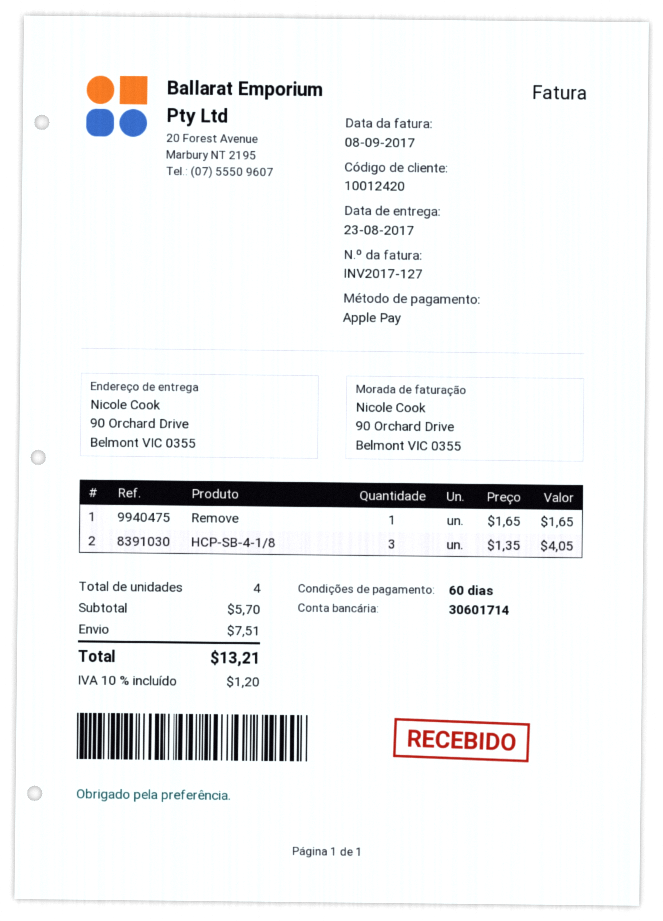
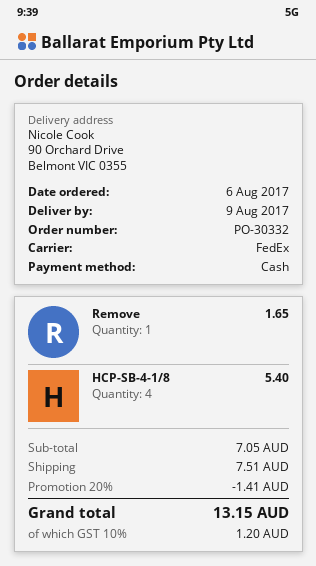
delivery date: 2017-08-23 -> 2017-08-09
payment method: Apple Pay -> cash
HCP-SB-4-1/8: 3 for 4.05 -> 4 for 5.40
subtotal: 5.70 -> 7.05
discount: none -> 20% = 1.41
total: 13.21 -> 13.15

